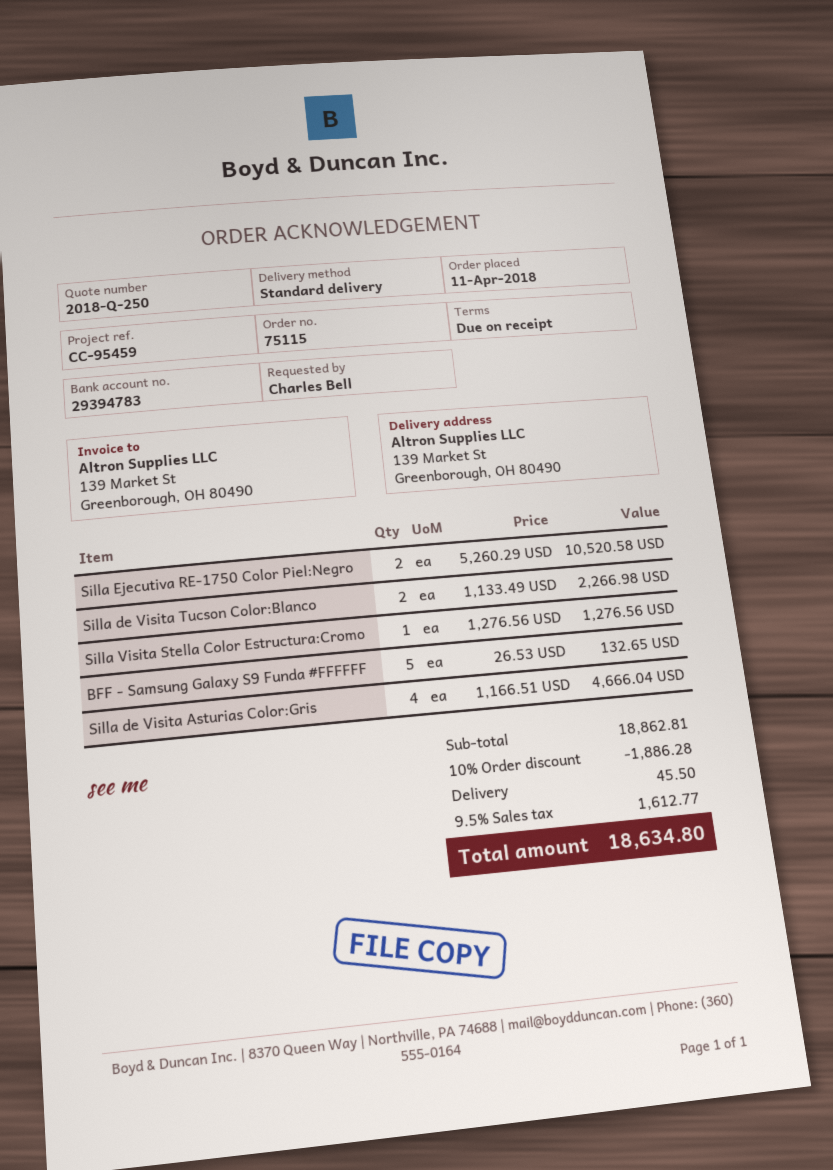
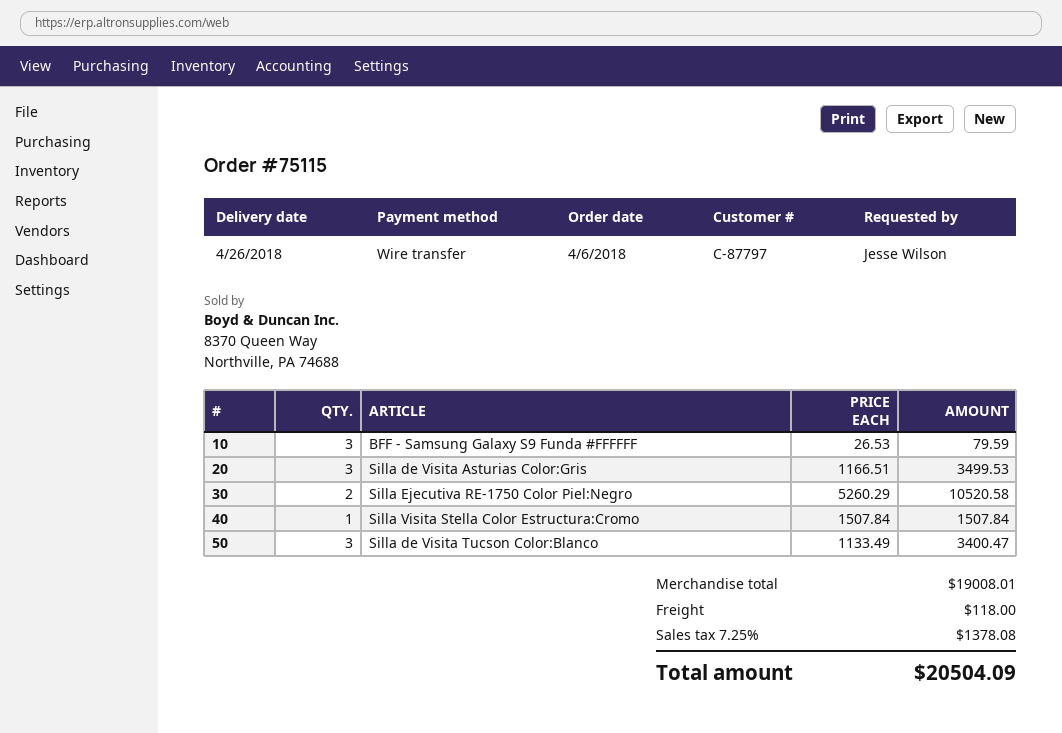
order date: 2018-04-11 -> 2018-04-06
ordered by: Charles Bell -> Jesse Wilson
Silla de Visita Tucson Color:Blanco: 2 x 1133.49 = 2266.98 -> 3 x 1133.49 = 3400.47
Silla Visita Stella Color Estructura:Cromo: 1 x 1276.56 = 1276.56 -> 1 x 1507.84 = 1507.84
BFF - Samsung Galaxy S9 Funda #FFFFFF: 5 x 26.53 = 132.65 -> 3 x 26.53 = 79.59
Silla de Visita Asturias Color:Gris: 4 x 1166.51 = 4666.04 -> 3 x 1166.51 = 3499.53
subtotal: 18862.81 -> 19008.01
discount: 10% = 1886.28 -> none
shipping: 45.50 -> 118.00
tax: 9.5% = 1612.77 -> 7.25% = 1378.08
total: 18634.80 -> 20504.09

